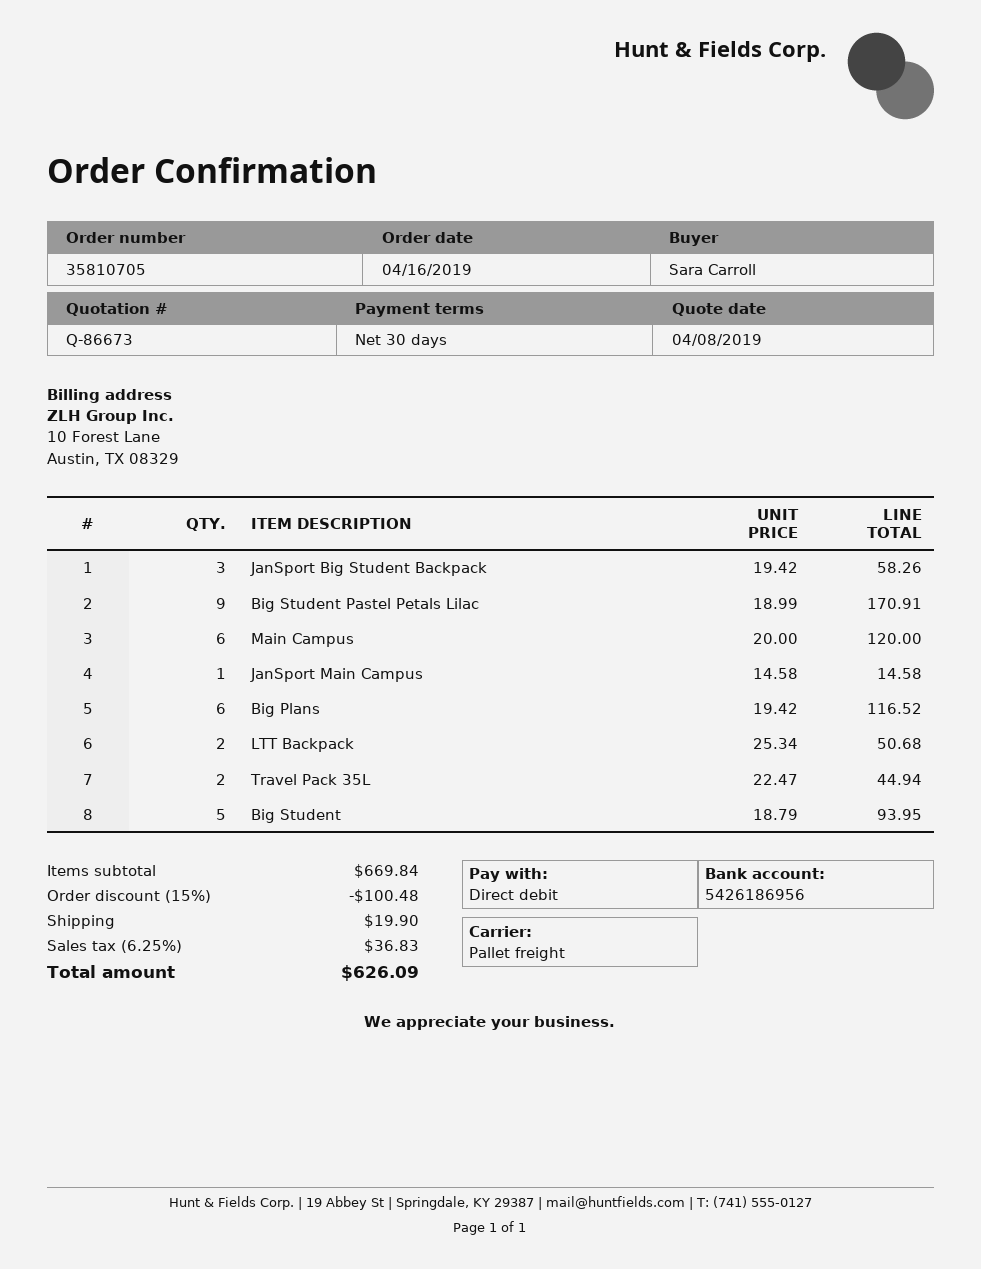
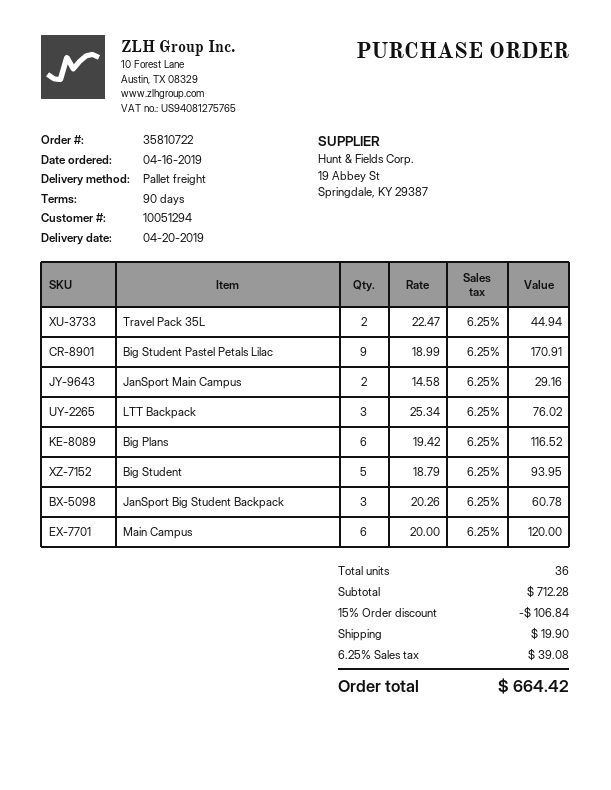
order number: 35810705 -> 35810722
payment terms: 30 days -> 90 days
JanSport Big Student Backpack: 3 x 19.42 = 58.26 -> 3 x 20.26 = 60.78
JanSport Main Campus: 1 x 14.58 = 14.58 -> 2 x 14.58 = 29.16
LTT Backpack: 2 x 25.34 = 50.68 -> 3 x 25.34 = 76.02
subtotal: 669.84 -> 712.28
discount: 15% = 100.48 -> 15% = 106.84
tax: 6.25% = 36.83 -> 6.25% = 39.08
total: 626.09 -> 664.42

